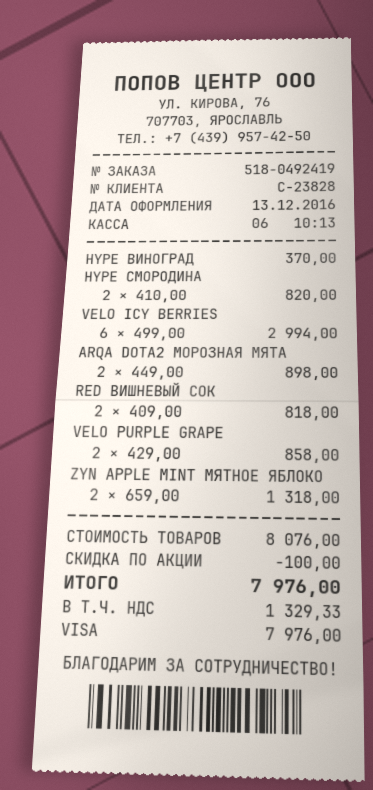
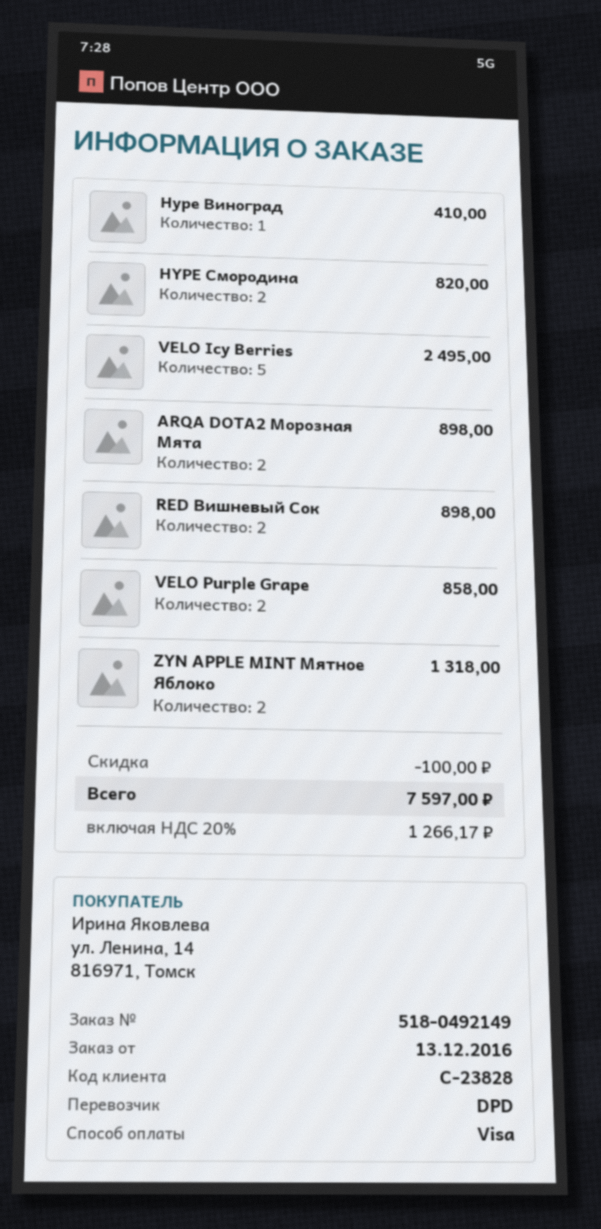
order number: 518-0492419 -> 518-0492149
HYPE ВИНОГРАД: 1 for 370.00 -> 1 for 410.00
VELO ICY BERRIES: 6 for 2994.00 -> 5 for 2495.00
RED ВИШНЕВЫЙ СОК: 2 for 818.00 -> 2 for 898.00
tax: 1329.33 -> 1266.17
total: 7976.00 -> 7597.00

